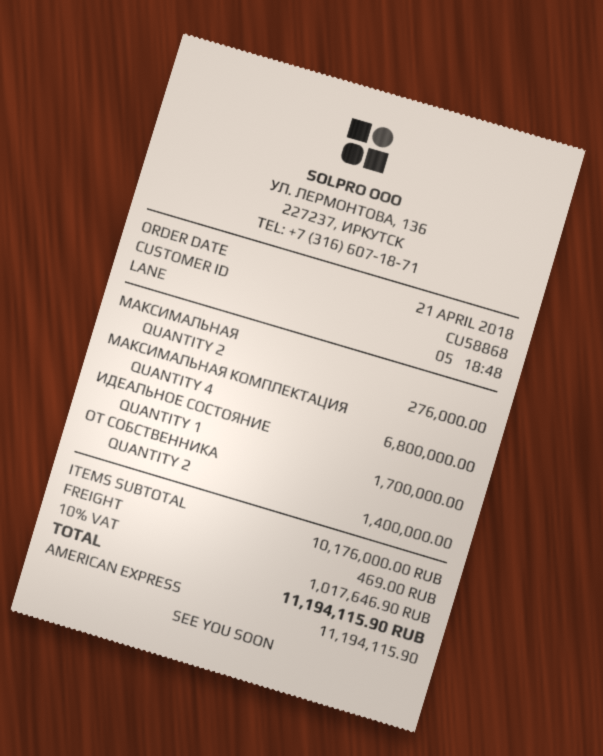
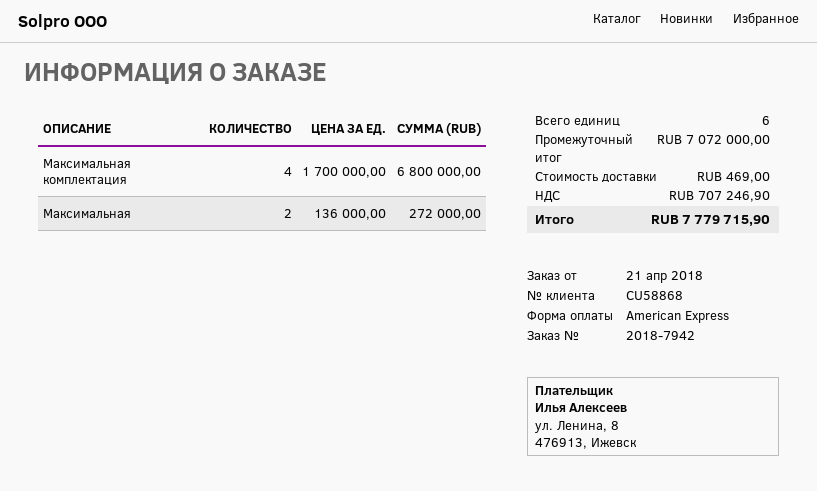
МАКСИМАЛЬНАЯ: 2 for 276000.00 -> 2 for 272000.00
ИДЕАЛЬНОЕ СОСТОЯНИЕ: 1 for 1700000.00 -> none
ОТ СОБСТВЕННИКА: 2 for 1400000.00 -> none
subtotal: 10176000.00 -> 7072000.00
tax: 1017646.90 -> 707246.90
total: 11194115.90 -> 7779715.90

